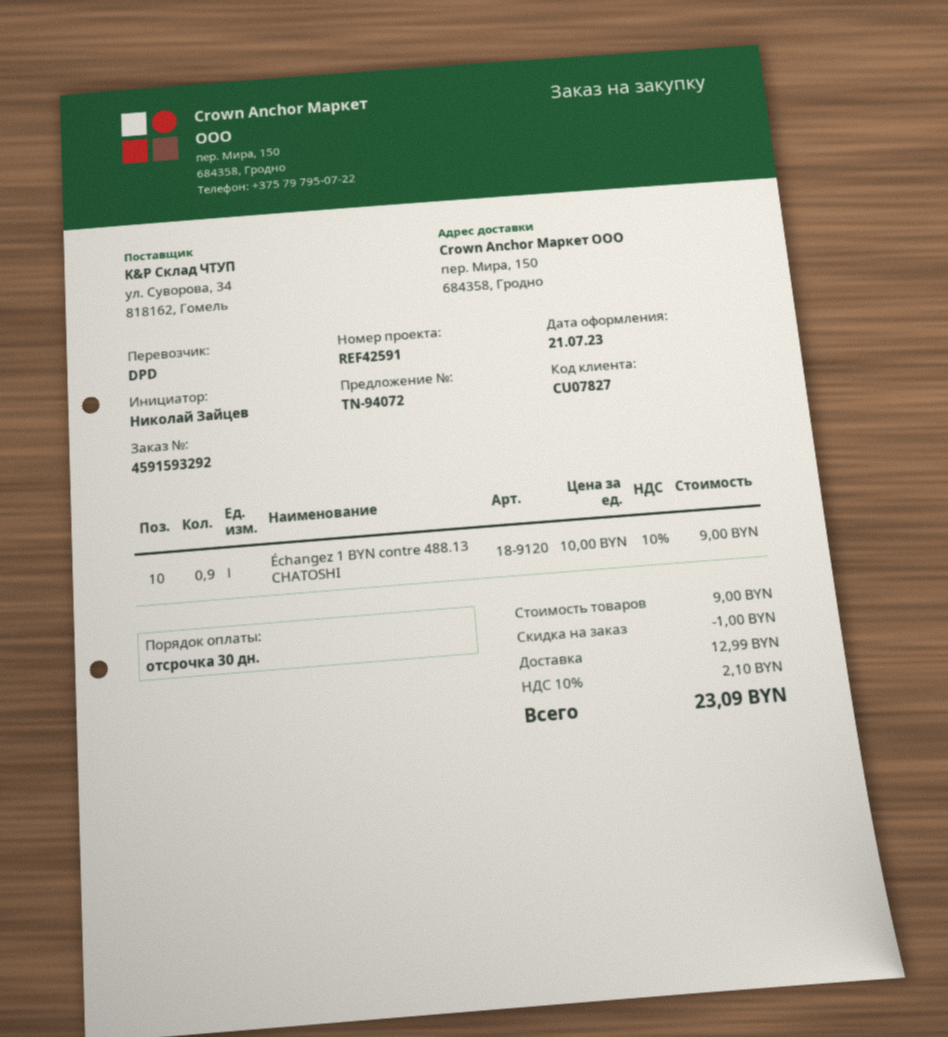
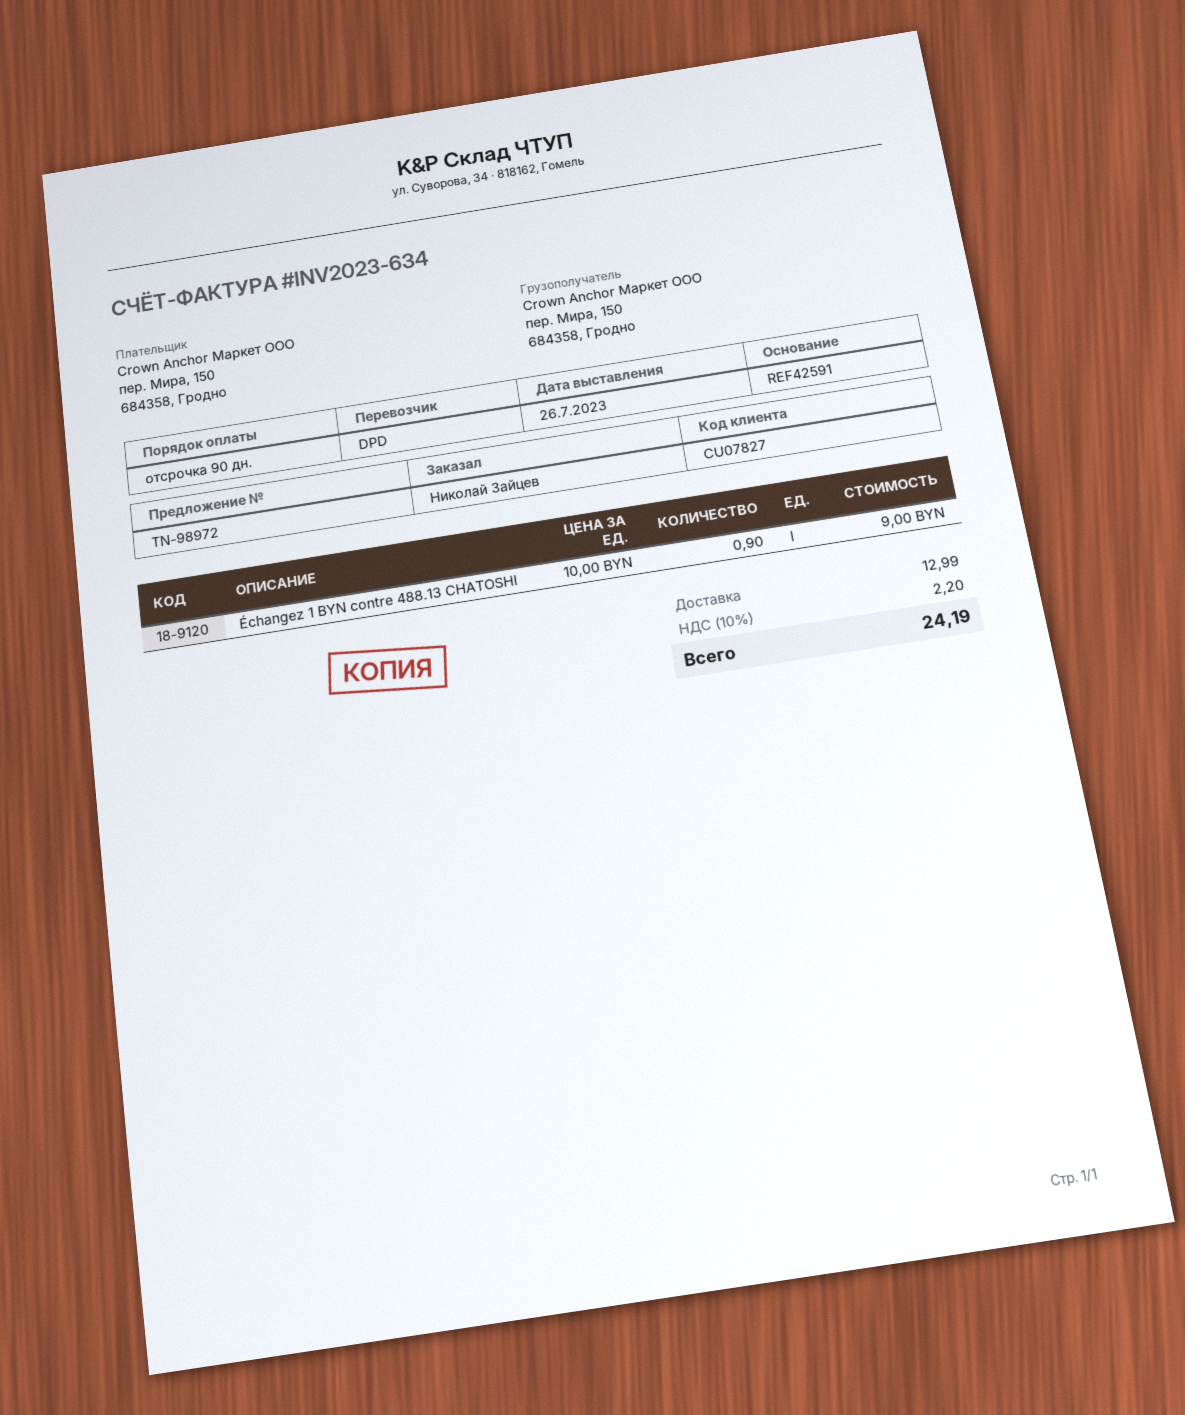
quote number: TN-94072 -> TN-98972
payment terms: 30 days -> 90 days
discount: 1.00 -> none
tax: 10% = 2.10 -> 10% = 2.20
total: 23.09 -> 24.19

